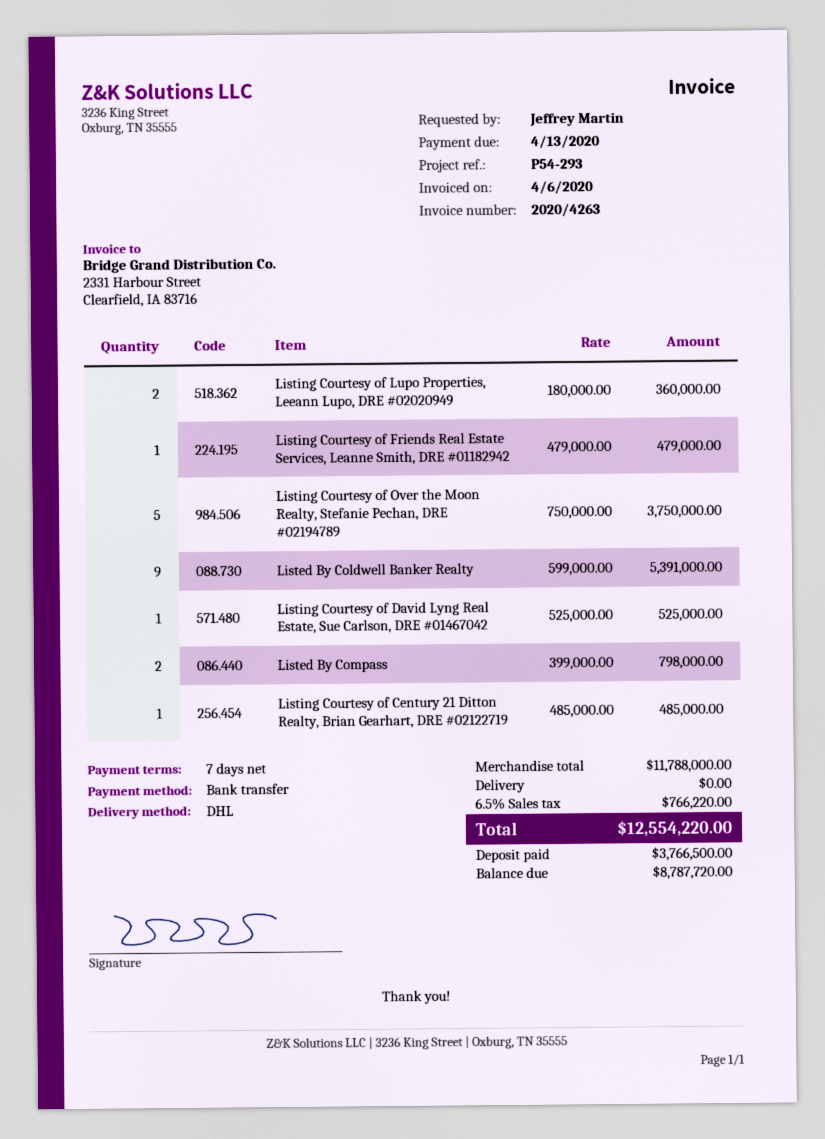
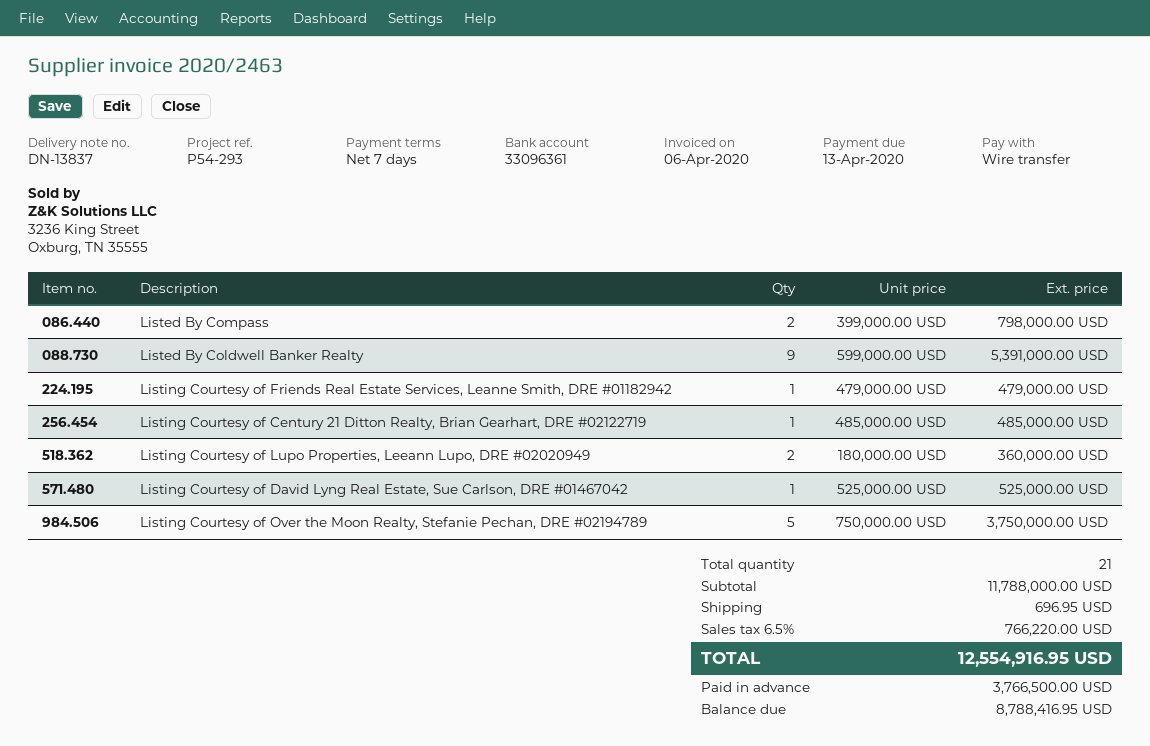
invoice number: 2020/4263 -> 2020/2463
shipping: 0.00 -> 696.95
total: 12554220.00 -> 12554916.95
balance: 8787720.00 -> 8788416.95

